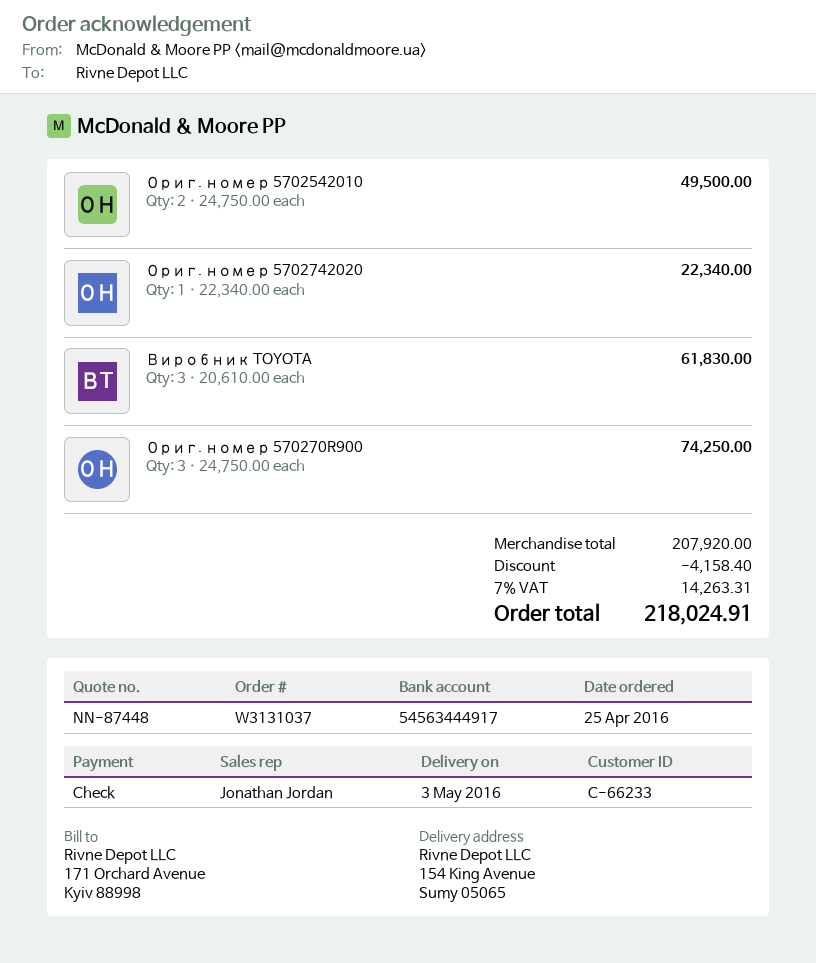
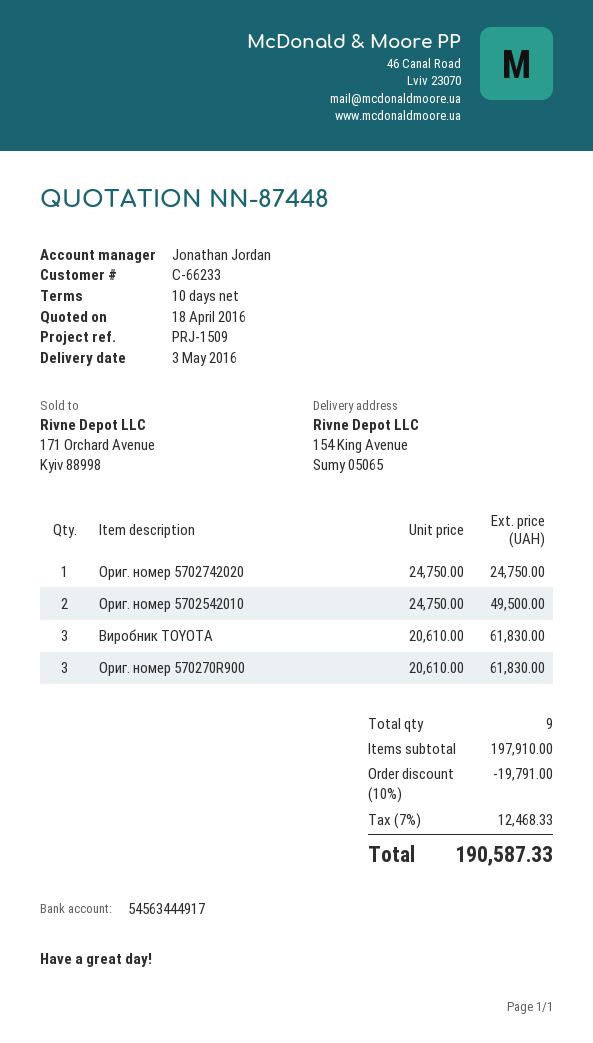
Ориг. номер 5702742020: 1 x 22340.00 = 22340.00 -> 1 x 24750.00 = 24750.00
Ориг. номер 570270R900: 3 x 24750.00 = 74250.00 -> 3 x 20610.00 = 61830.00
subtotal: 207920.00 -> 197910.00
discount: 4158.40 -> 19791.00
tax: 7% = 14263.31 -> 7% = 12468.33
total: 218024.91 -> 190587.33

